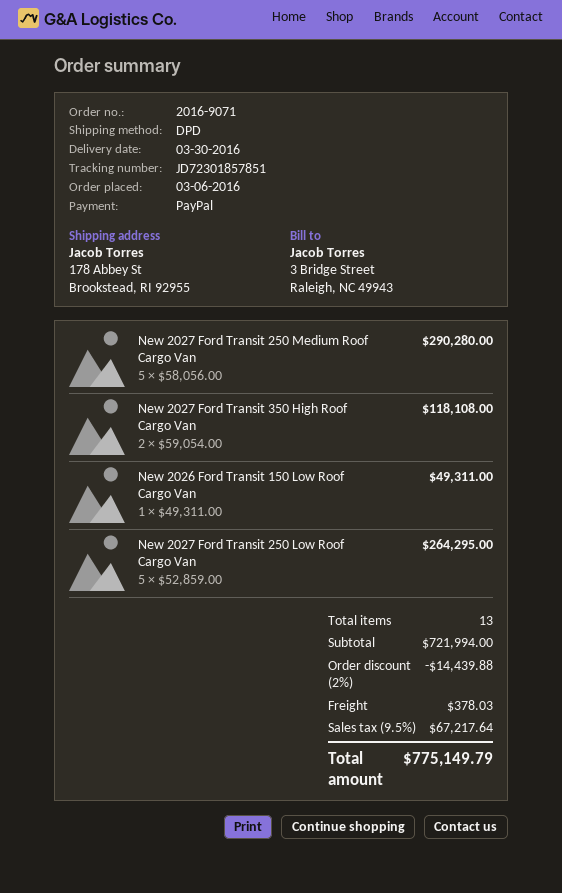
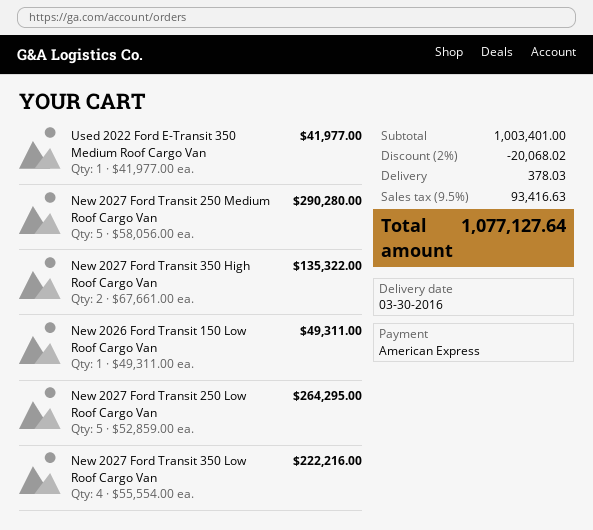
payment method: PayPal -> American Express
New 2027 Ford Transit 350 High Roof Cargo Van: 2 x 59054.00 = 118108.00 -> 2 x 67661.00 = 135322.00
Used 2022 Ford E-Transit 350 Medium Roof Cargo Van: none -> 1 x 41977.00 = 41977.00
New 2027 Ford Transit 350 Low Roof Cargo Van: none -> 4 x 55554.00 = 222216.00
subtotal: 721994.00 -> 1003401.00
discount: 2% = 14439.88 -> 2% = 20068.02
tax: 9.5% = 67217.64 -> 9.5% = 93416.63
total: 775149.79 -> 1077127.64

